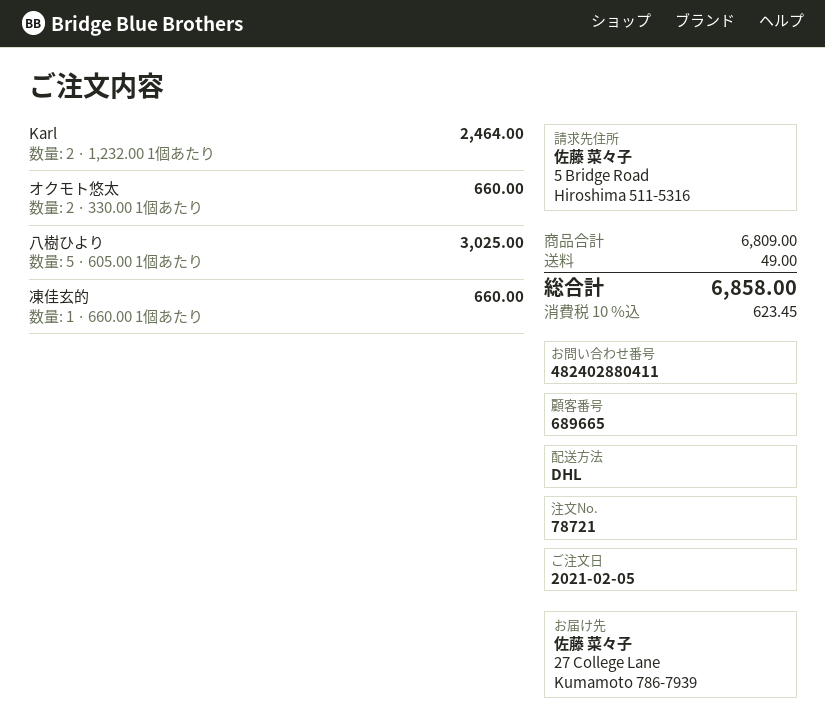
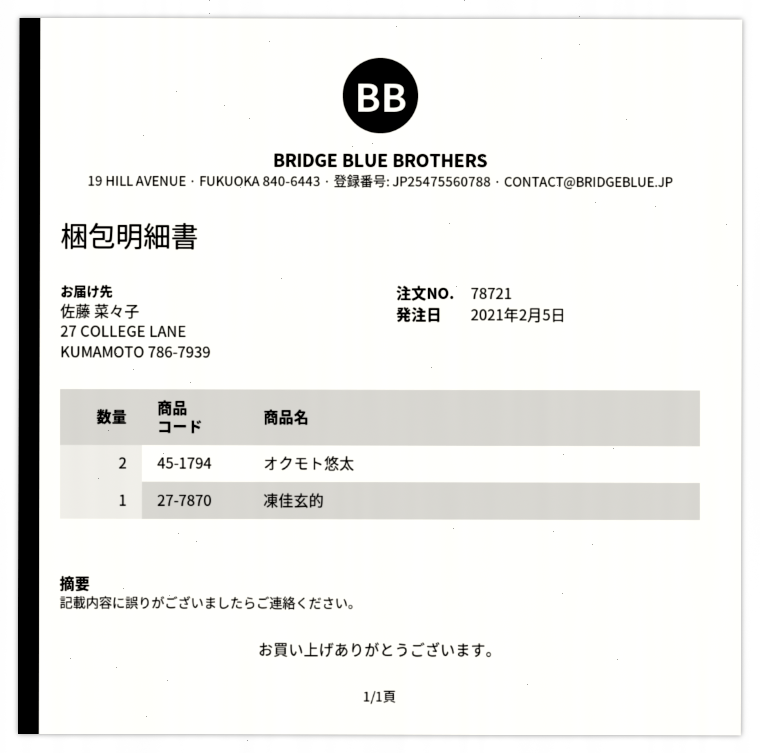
Karl: 2 -> none
八樹ひより: 5 -> none

